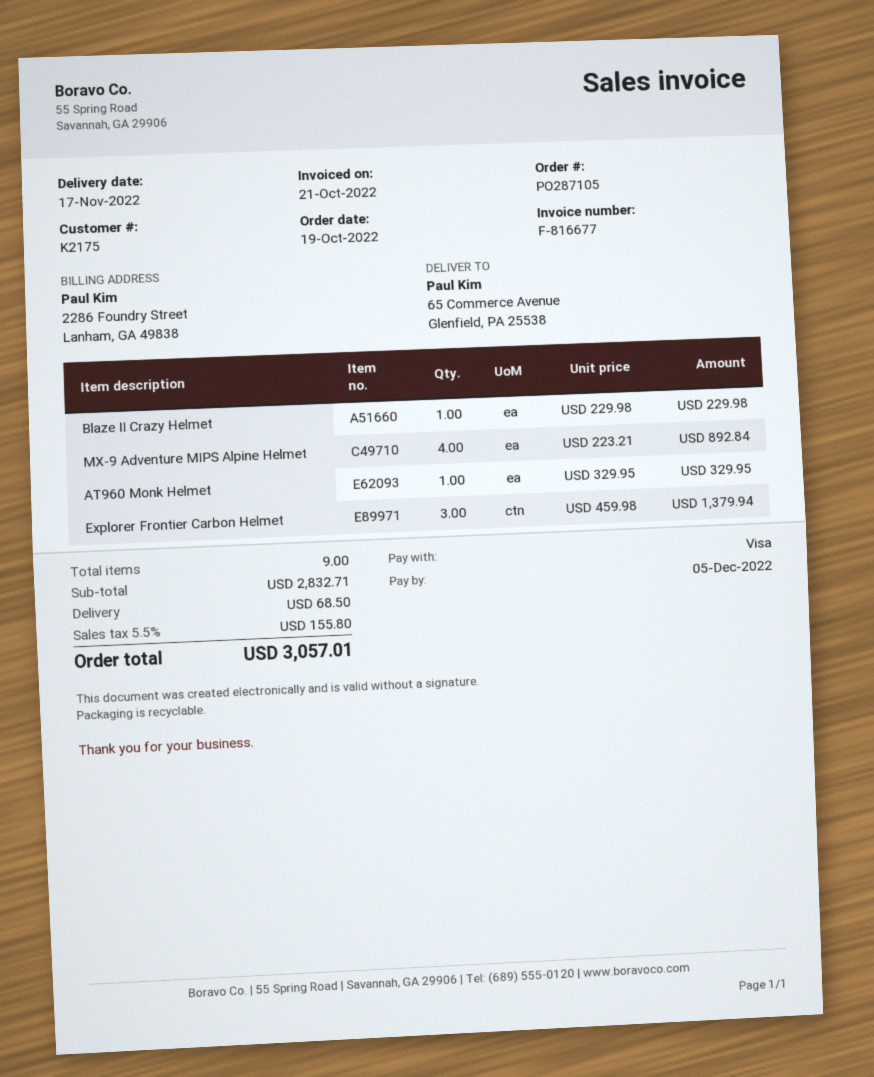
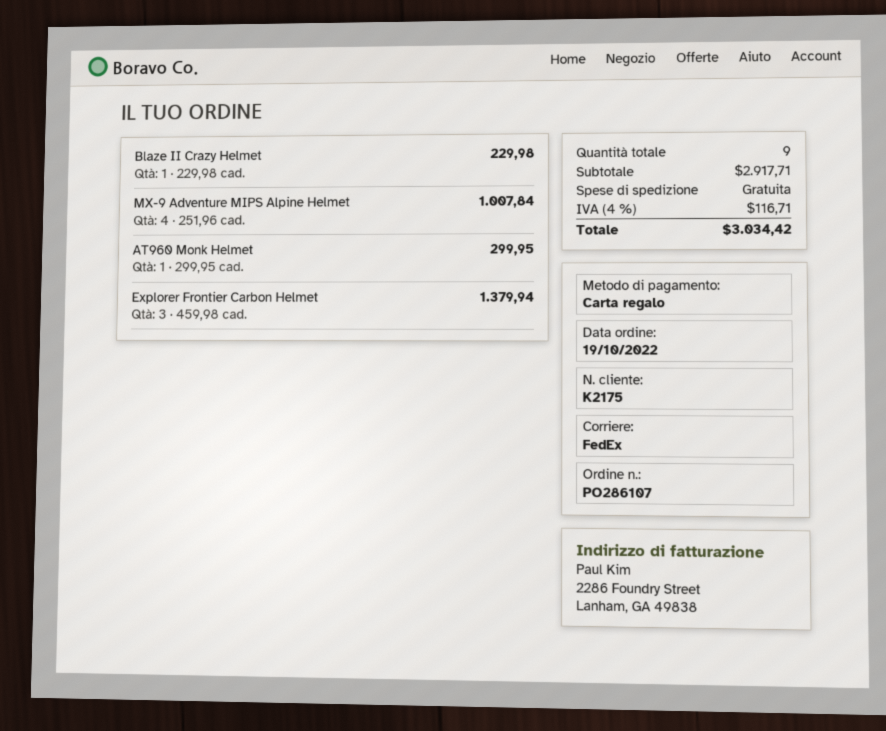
order number: PO287105 -> PO286107
payment method: Visa -> gift card
MX-9 Adventure MIPS Alpine Helmet: 4 x 223.21 = 892.84 -> 4 x 251.96 = 1007.84
AT960 Monk Helmet: 1 x 329.95 = 329.95 -> 1 x 299.95 = 299.95
subtotal: 2832.71 -> 2917.71
shipping: 68.50 -> 0.00
tax: 5.5% = 155.80 -> 4% = 116.71
total: 3057.01 -> 3034.42

